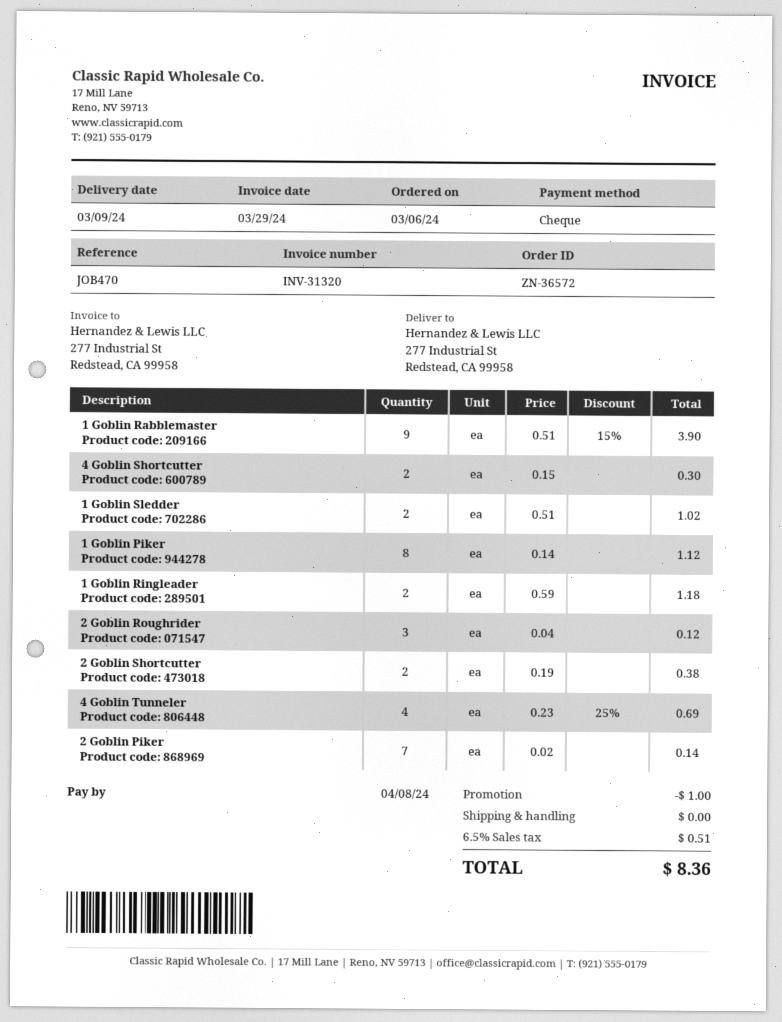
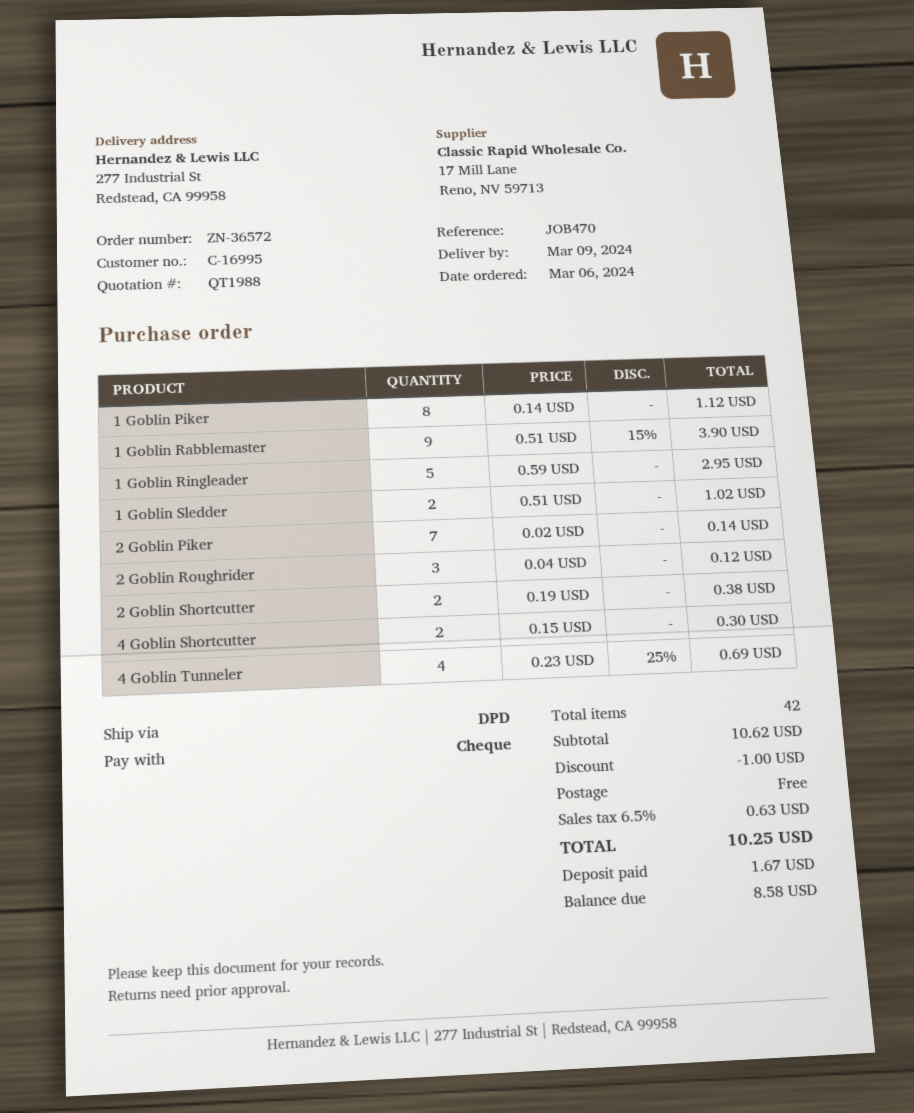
1 Goblin Ringleader: 2 x 0.59 = 1.18 -> 5 x 0.59 = 2.95
tax: 6.5% = 0.51 -> 6.5% = 0.63
total: 8.36 -> 10.25

